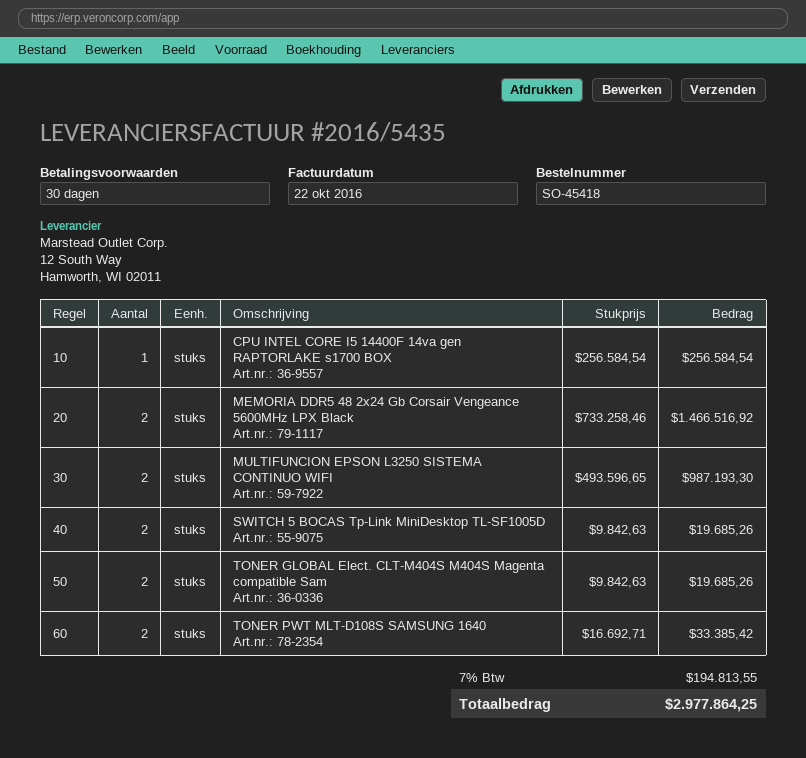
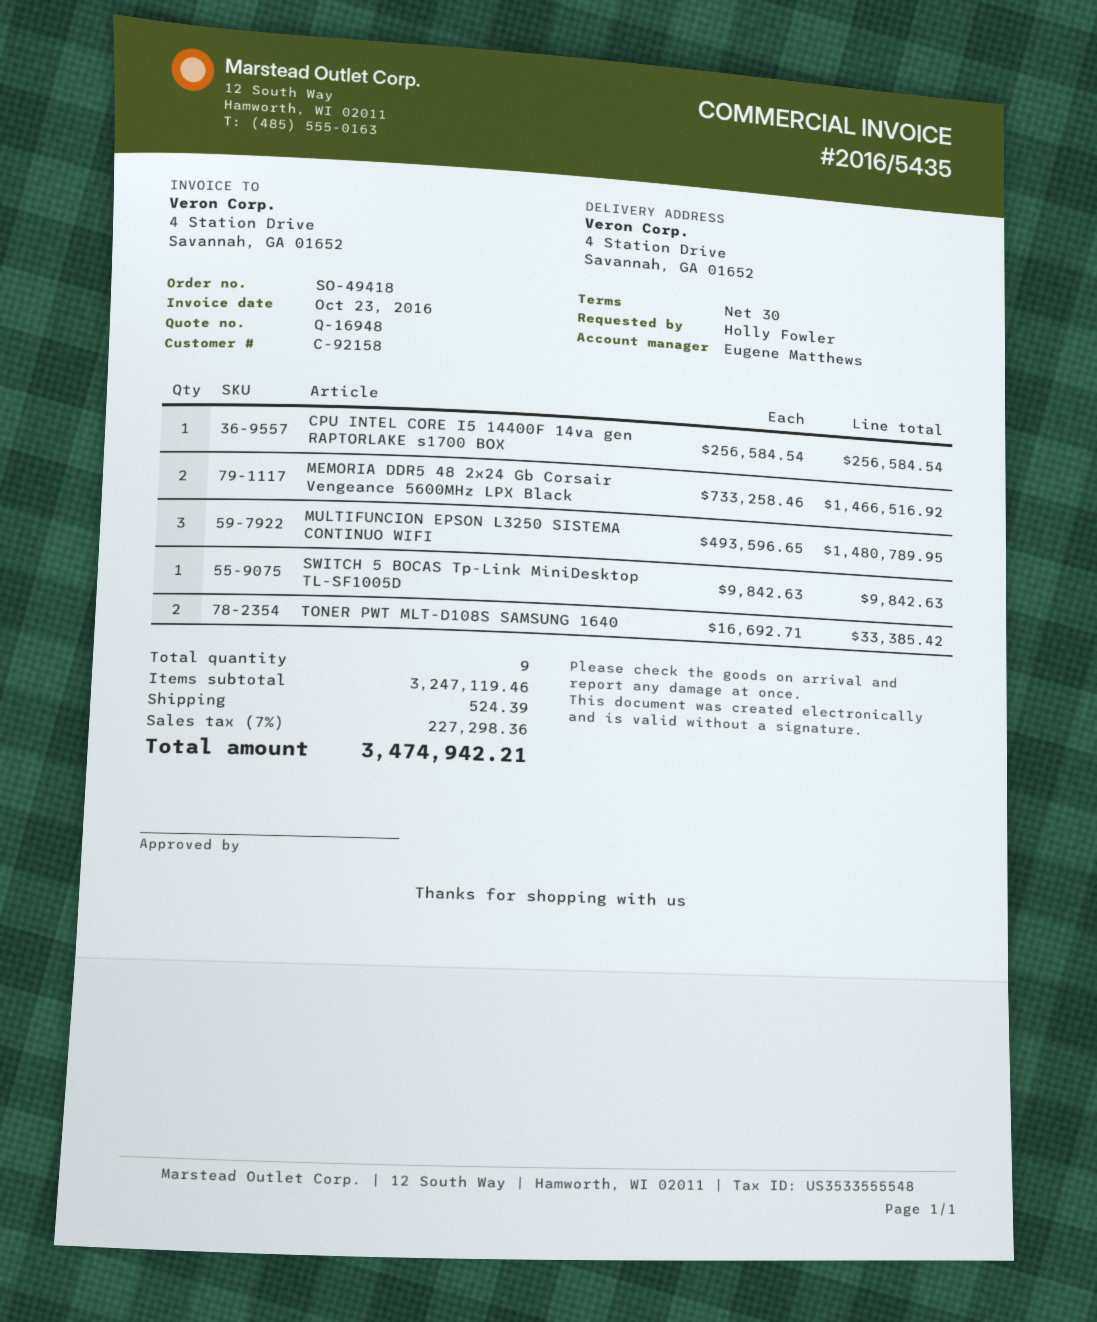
order number: SO-45418 -> SO-49418
invoice date: 2016-10-22 -> 2016-10-23
MULTIFUNCION EPSON L3250 SISTEMA CONTINUO WIFI: 2 x 493596.65 = 987193.30 -> 3 x 493596.65 = 1480789.95
SWITCH 5 BOCAS Tp-Link MiniDesktop TL-SF1005D: 2 x 9842.63 = 19685.26 -> 1 x 9842.63 = 9842.63
TONER GLOBAL Elect. CLT-M404S M404S Magenta compatible Sam: 2 x 9842.63 = 19685.26 -> none
shipping: none -> 524.39
tax: 7% = 194813.55 -> 7% = 227298.36
total: 2977864.25 -> 3474942.21

